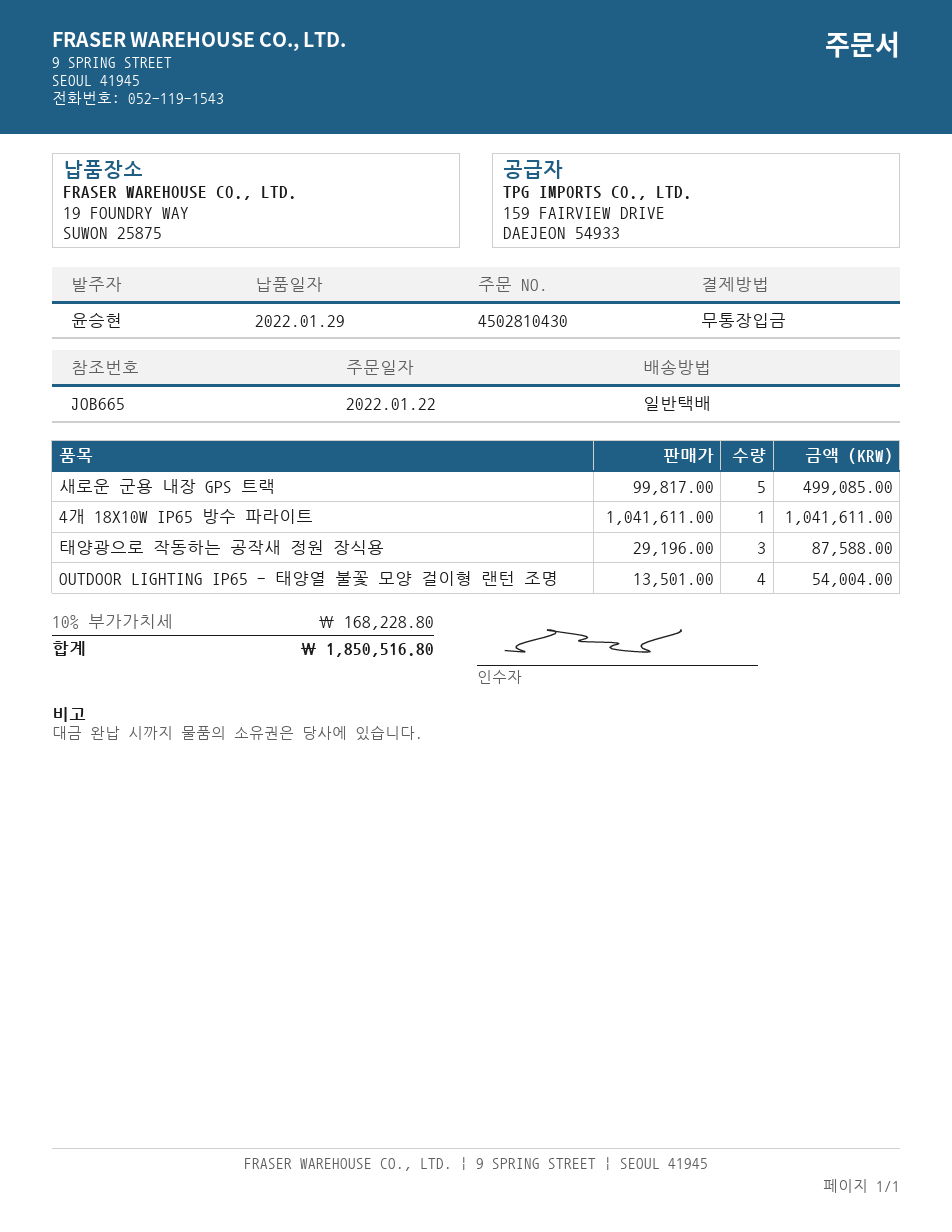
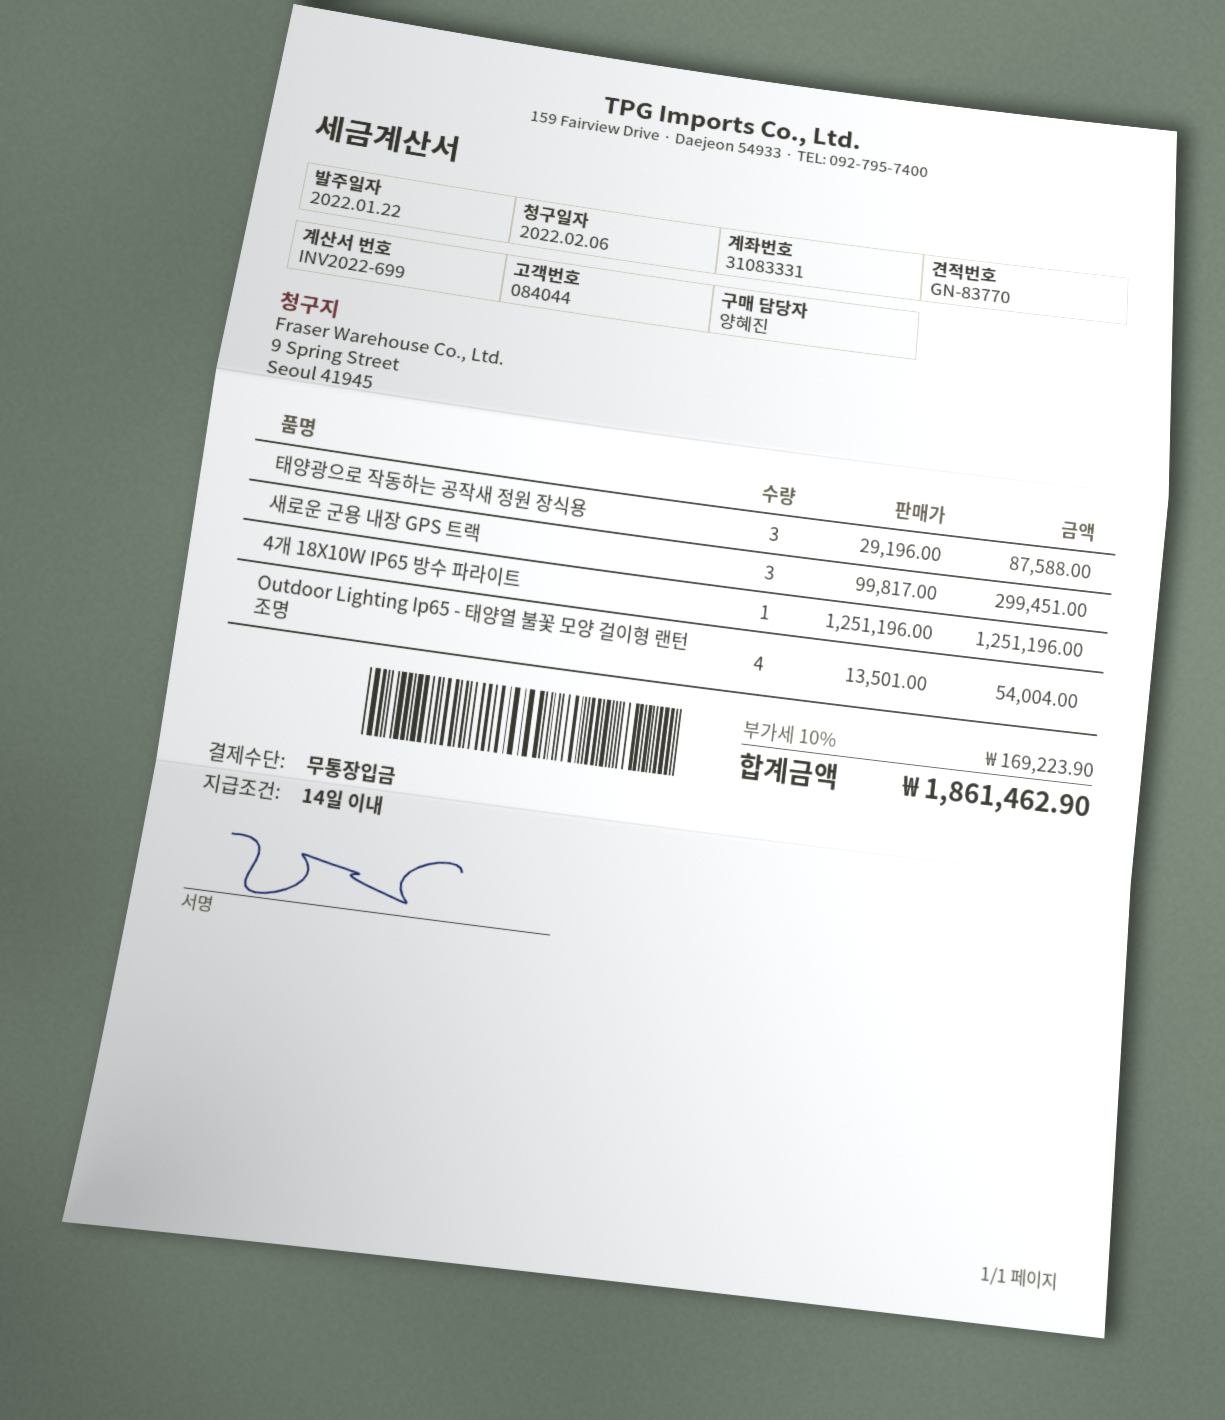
ordered by: 윤승현 -> 양혜진
새로운 군용 내장 GPS 트랙: 5 x 99817.00 = 499085.00 -> 3 x 99817.00 = 299451.00
4개 18X10W IP65 방수 파라이트: 1 x 1041611.00 = 1041611.00 -> 1 x 1251196.00 = 1251196.00
tax: 10% = 168228.80 -> 10% = 169223.90
total: 1850516.80 -> 1861462.90

